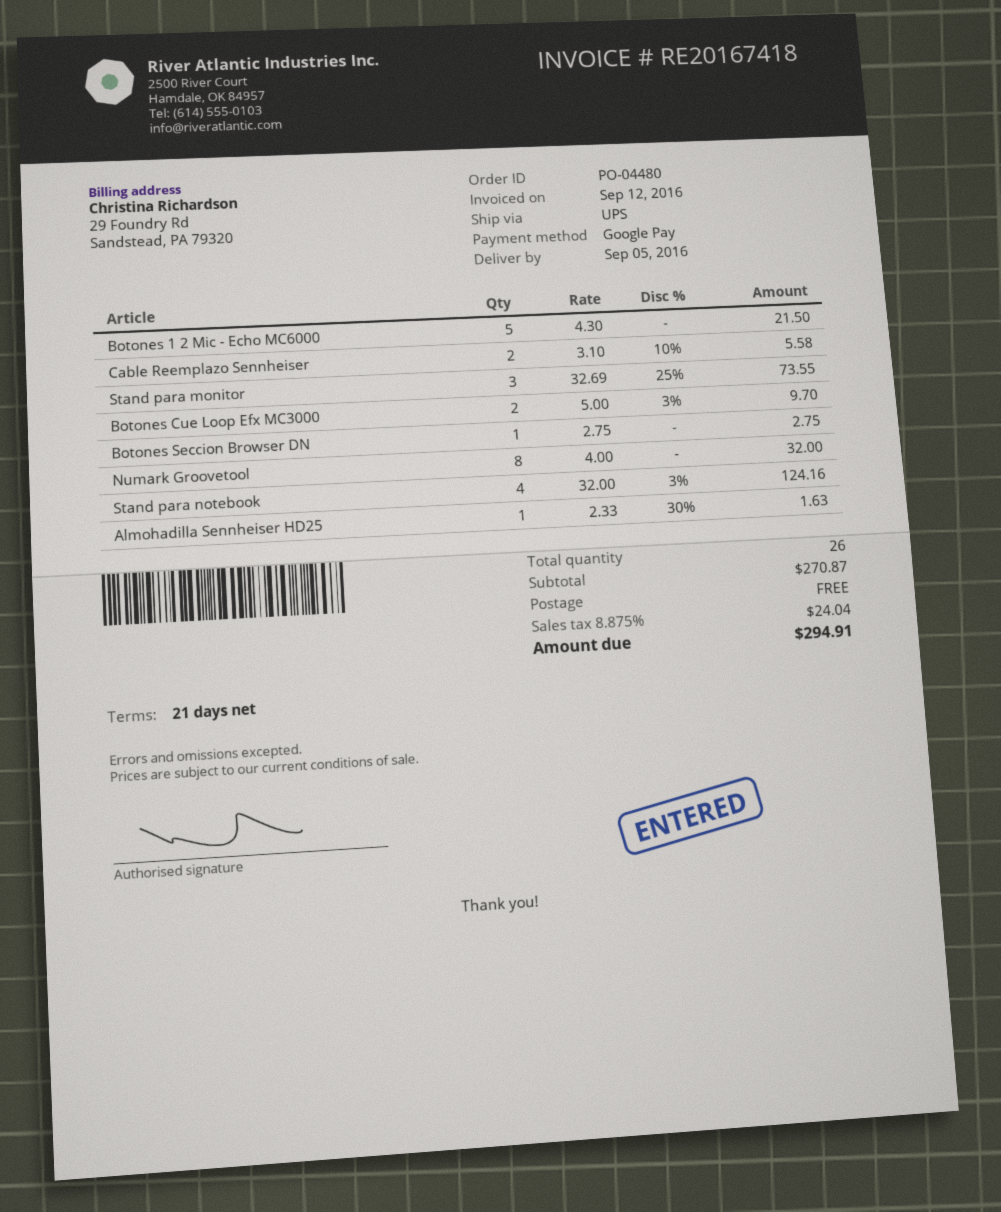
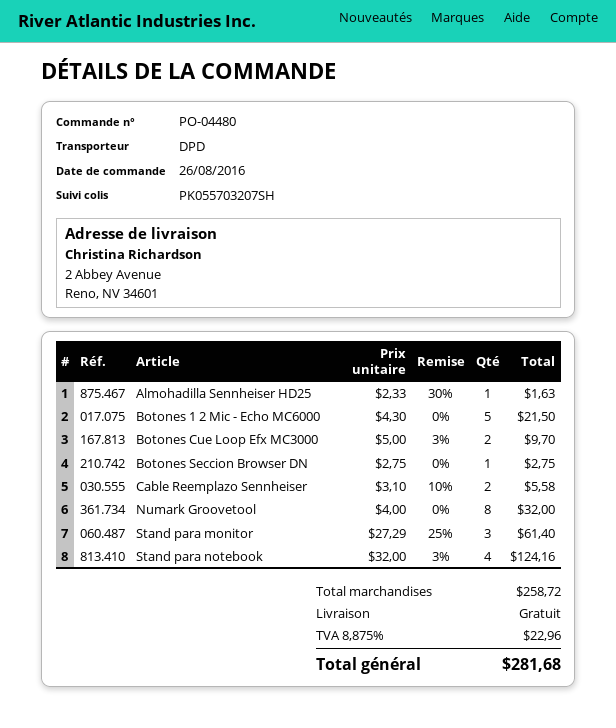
shipping method: UPS -> DPD
Stand para monitor: 3 x 32.69 - 25% = 73.55 -> 3 x 27.29 - 25% = 61.40
subtotal: 270.87 -> 258.72
tax: 8.875% = 24.04 -> 8.875% = 22.96
total: 294.91 -> 281.68

